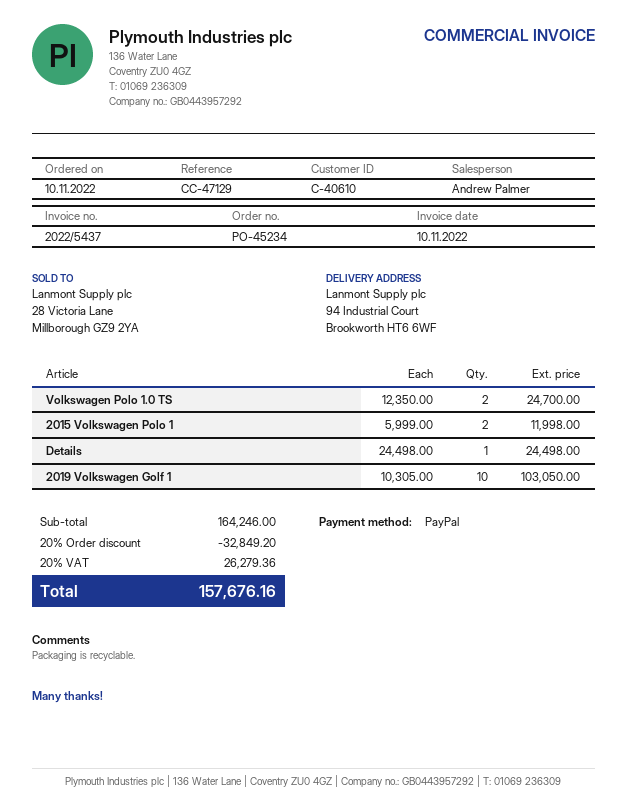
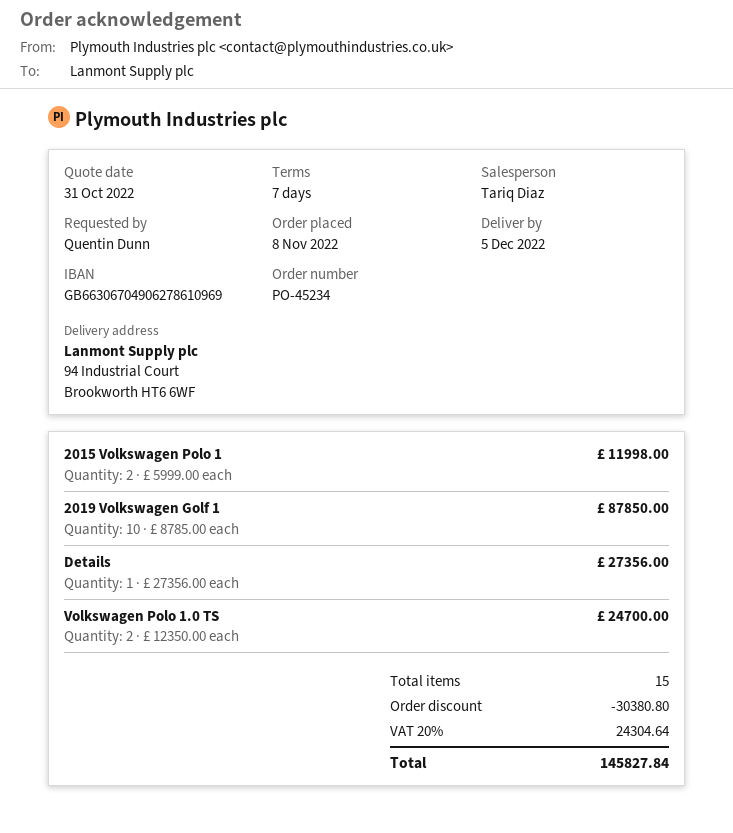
order date: 2022-11-10 -> 2022-11-08
sales rep: Andrew Palmer -> Tariq Diaz
Details: 1 x 24498.00 = 24498.00 -> 1 x 27356.00 = 27356.00
2019 Volkswagen Golf 1: 10 x 10305.00 = 103050.00 -> 10 x 8785.00 = 87850.00
discount: 32849.20 -> 30380.80
tax: 20% = 26279.36 -> 20% = 24304.64
total: 157676.16 -> 145827.84

